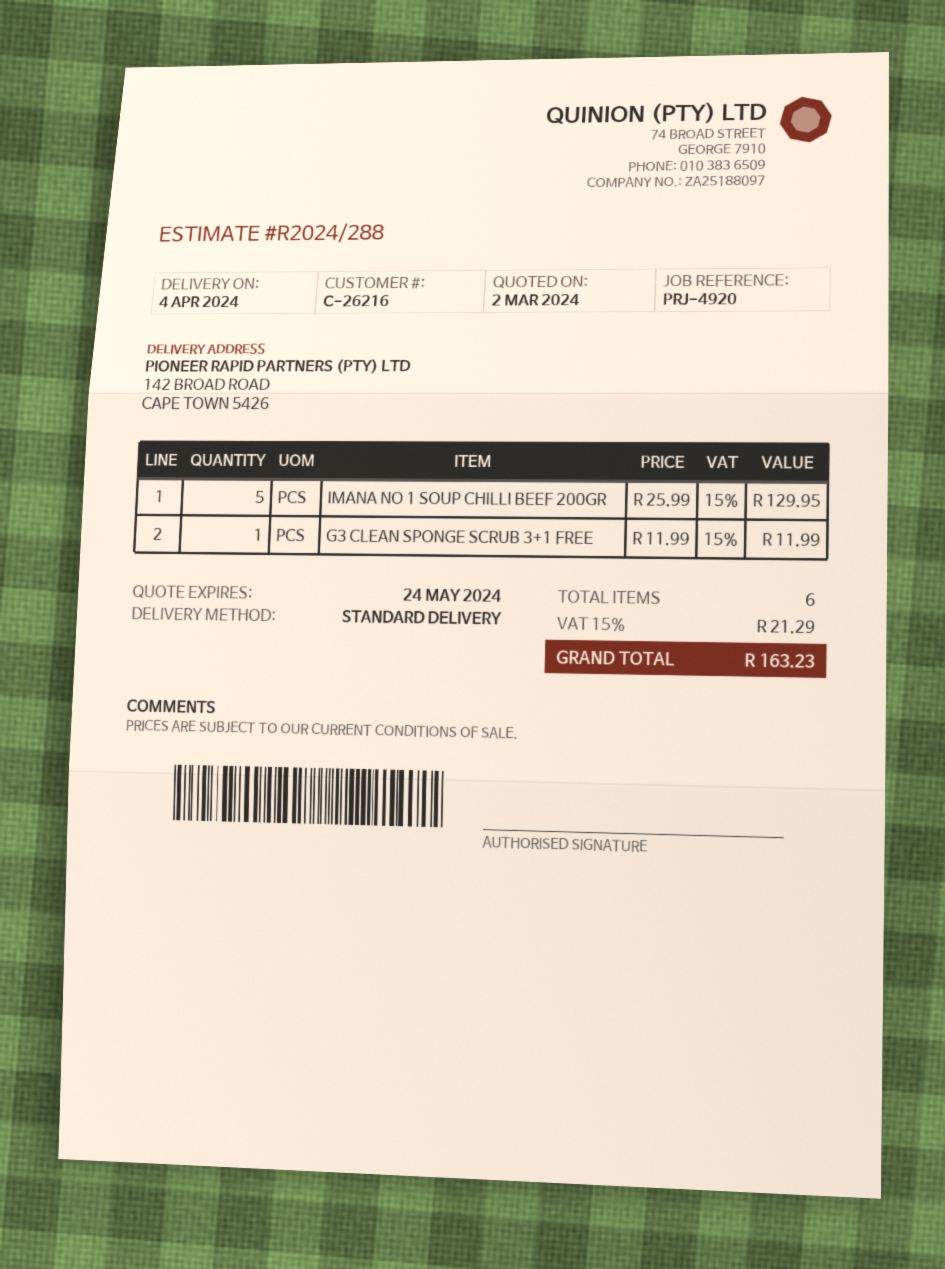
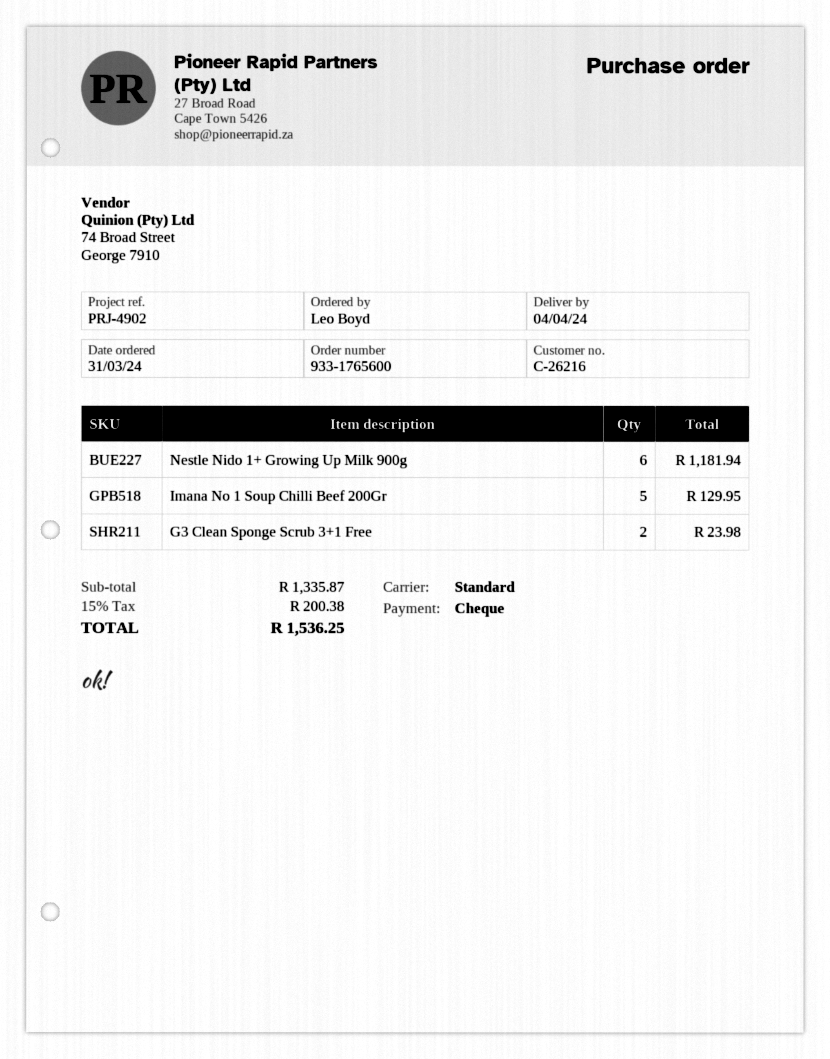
reference: PRJ-4920 -> PRJ-4902
G3 CLEAN SPONGE SCRUB 3+1 FREE: 1 for 11.99 -> 2 for 23.98
Nestle Nido 1+ Growing Up Milk 900g: none -> 6 for 1181.94
tax: 15% = 21.29 -> 15% = 200.38
total: 163.23 -> 1536.25

